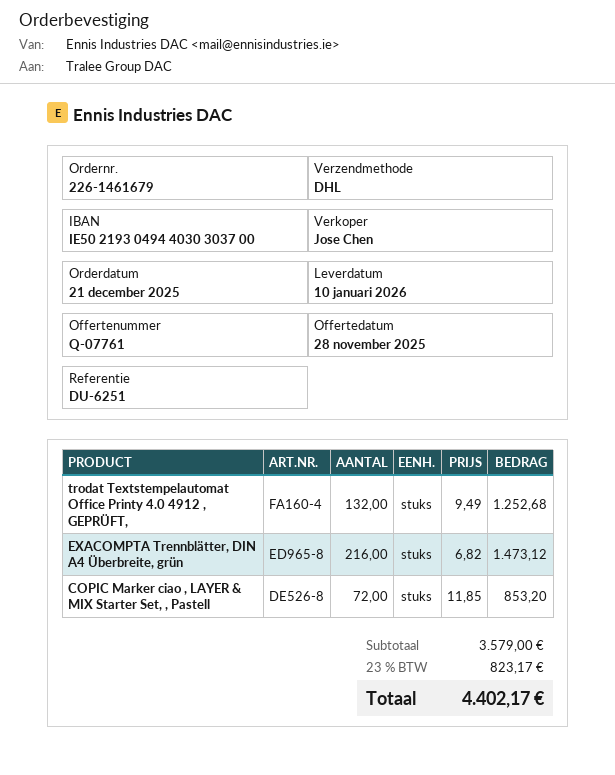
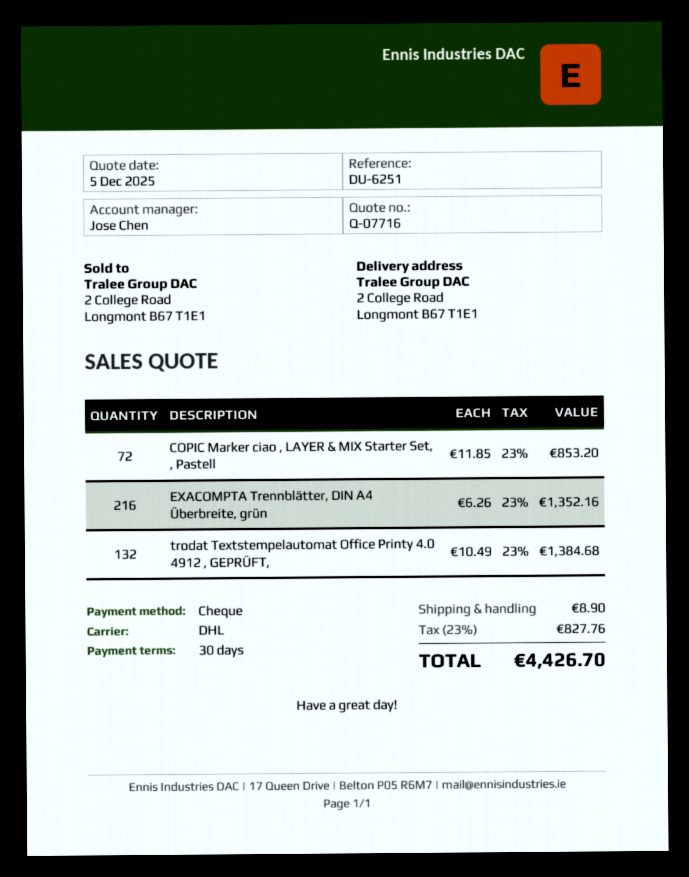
quote number: Q-07761 -> Q-07716
quote date: 2025-11-28 -> 2025-12-05
trodat Textstempelautomat Office Printy 4.0 4912 , GEPRÜFT,: 132 x 9.49 = 1252.68 -> 132 x 10.49 = 1384.68
EXACOMPTA Trennblätter, DIN A4 Überbreite, grün: 216 x 6.82 = 1473.12 -> 216 x 6.26 = 1352.16
shipping: none -> 8.90
tax: 23% = 823.17 -> 23% = 827.76
total: 4402.17 -> 4426.70

